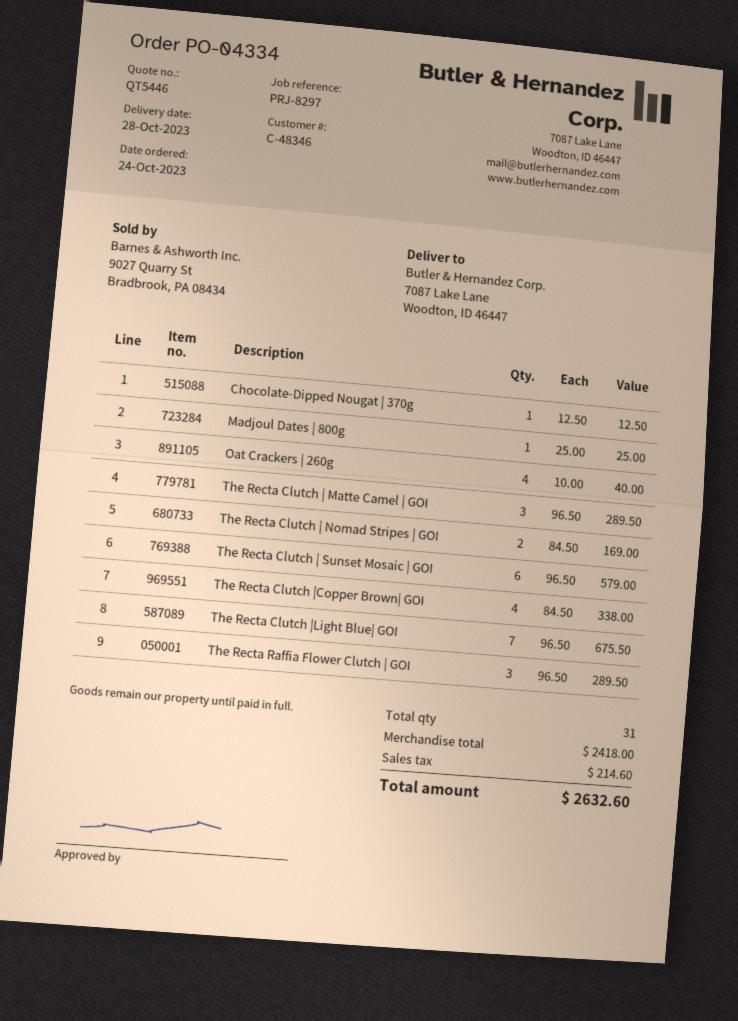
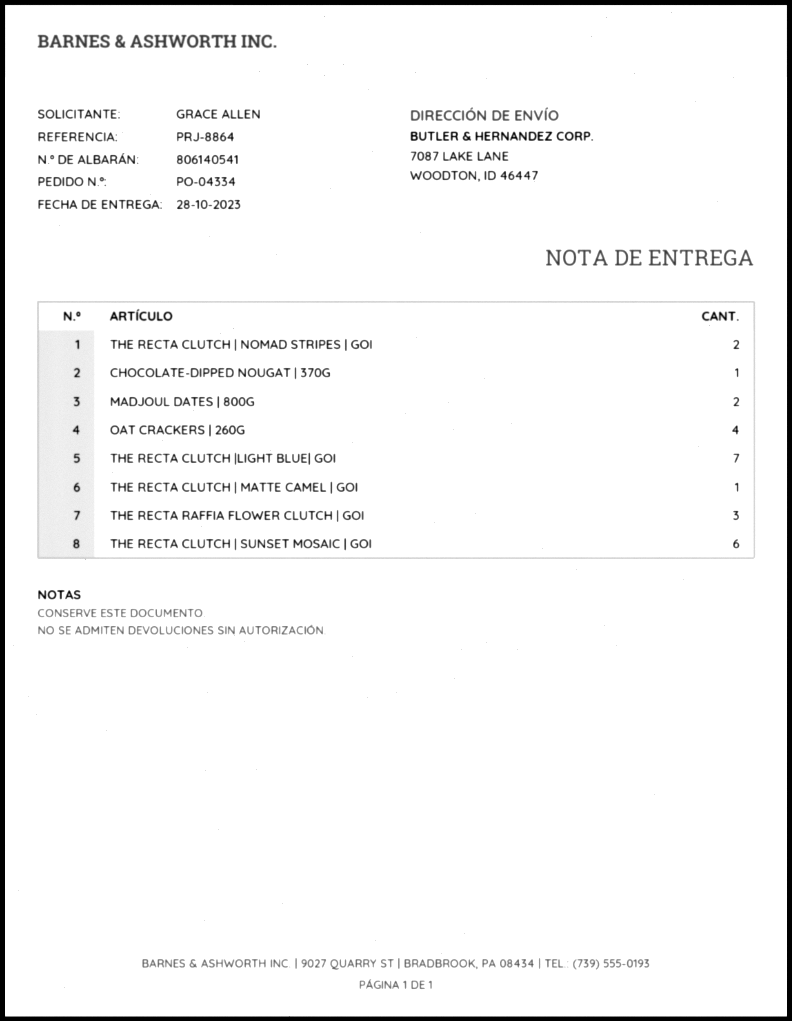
reference: PRJ-8297 -> PRJ-8864
Madjoul Dates | 800g: 1 -> 2
The Recta Clutch | Matte Camel | GOI: 3 -> 1
The Recta Clutch |Copper Brown| GOI: 4 -> none

